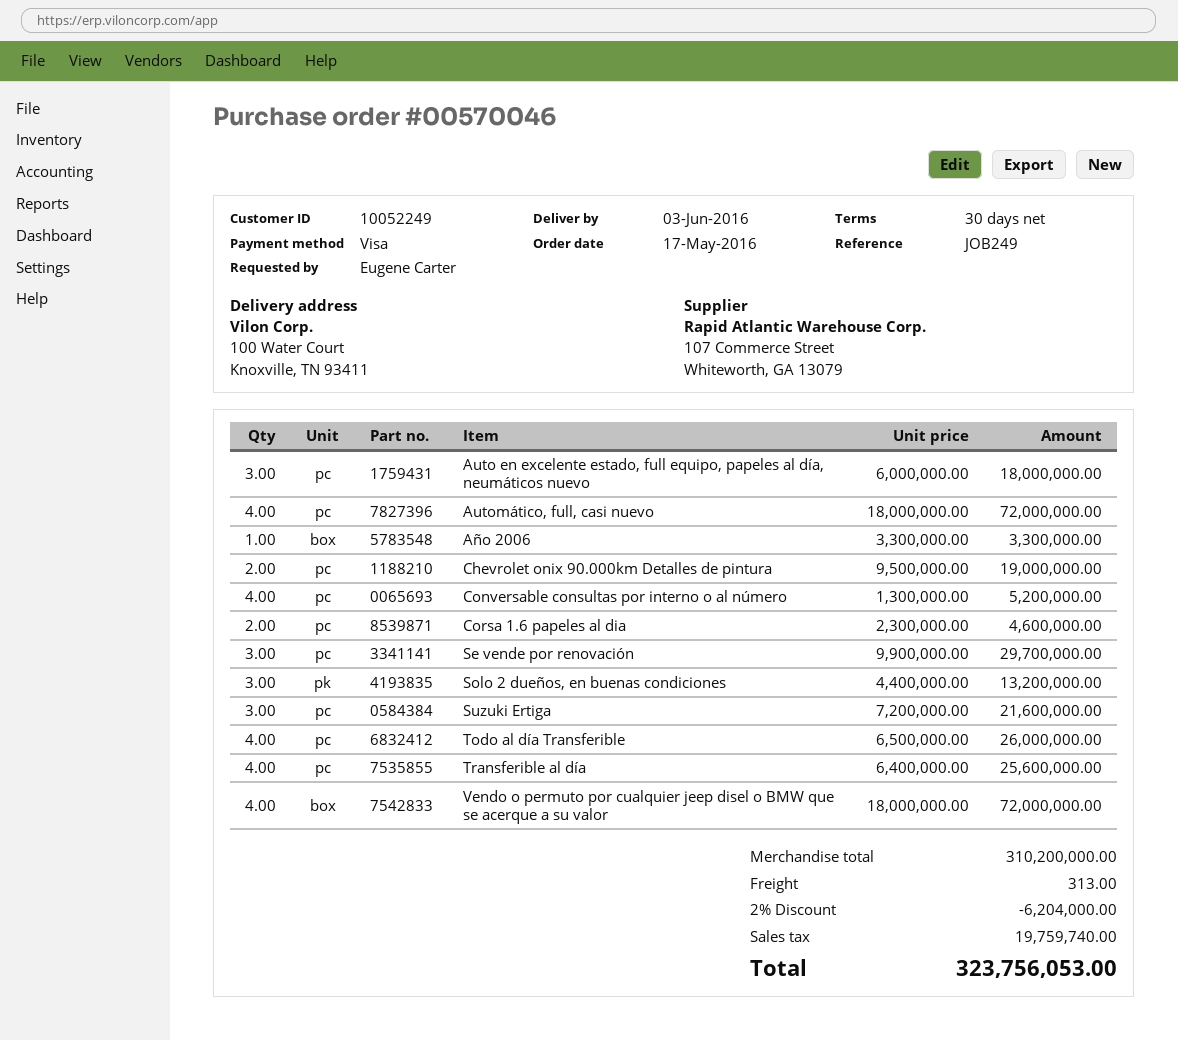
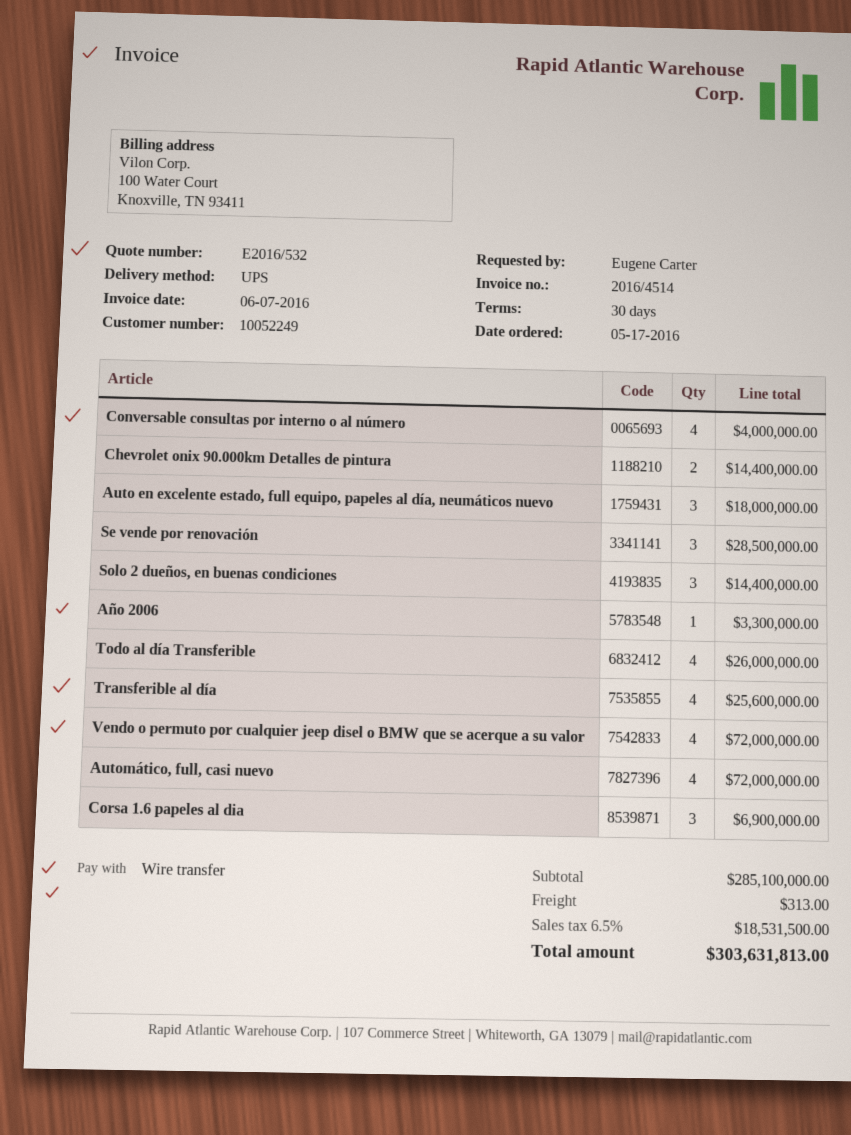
payment method: Visa -> bank transfer
Chevrolet onix 90.000km Detalles de pintura: 2 for 19000000.00 -> 2 for 14400000.00
Conversable consultas por interno o al número: 4 for 5200000.00 -> 4 for 4000000.00
Corsa 1.6 papeles al dia: 2 for 4600000.00 -> 3 for 6900000.00
Se vende por renovación: 3 for 29700000.00 -> 3 for 28500000.00
Solo 2 dueños, en buenas condiciones: 3 for 13200000.00 -> 3 for 14400000.00
Suzuki Ertiga: 3 for 21600000.00 -> none
subtotal: 310200000.00 -> 285100000.00
discount: 2% = 6204000.00 -> none
tax: 19759740.00 -> 18531500.00
total: 323756053.00 -> 303631813.00

